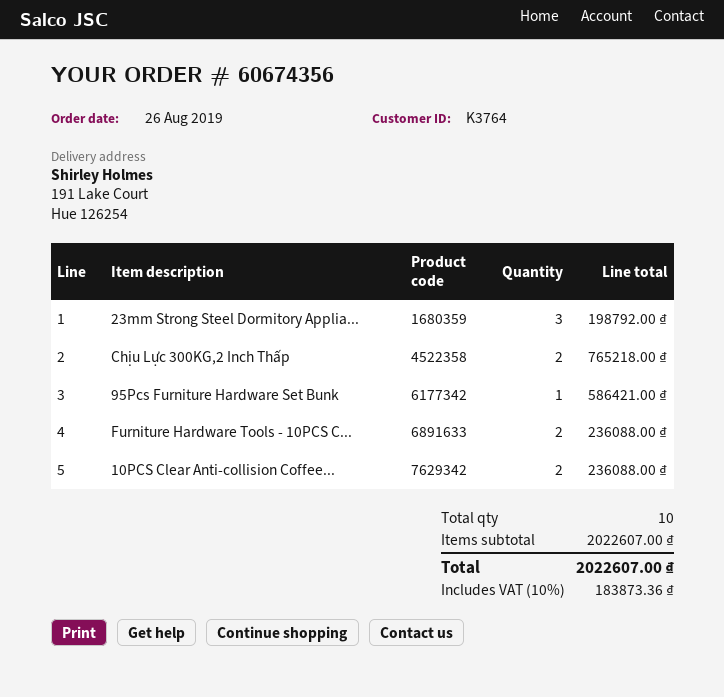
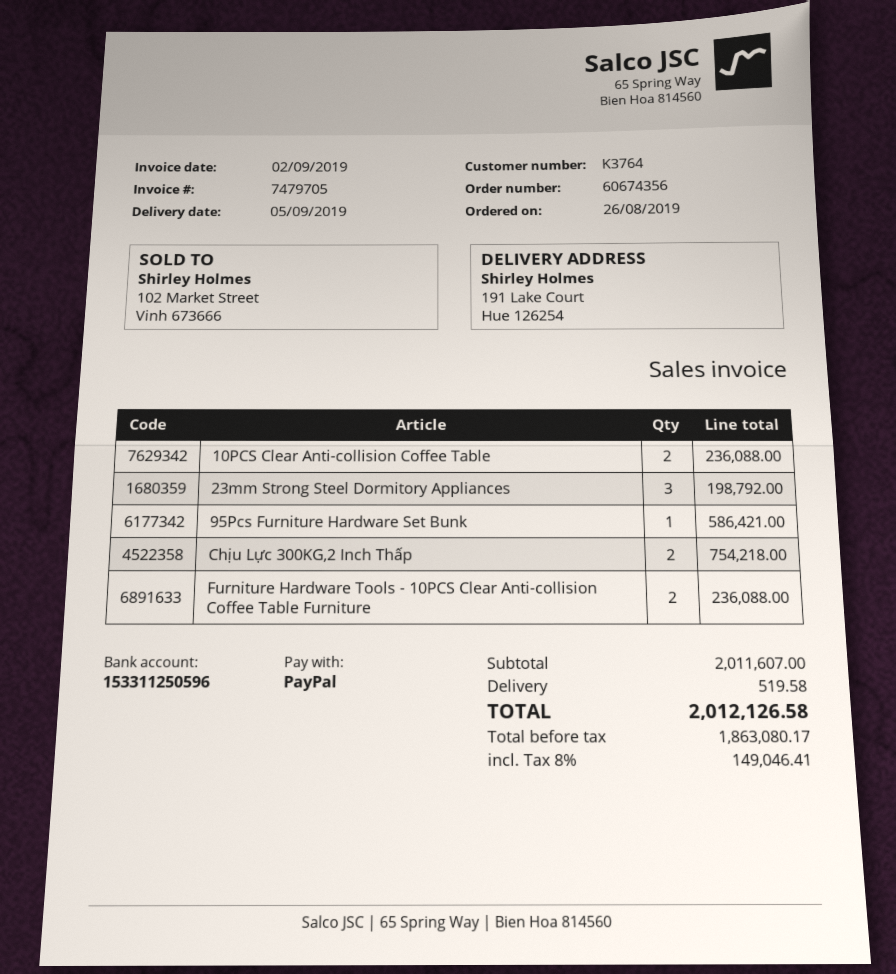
Chịu Lực 300KG,2 Inch Thấp: 2 for 765218.00 -> 2 for 754218.00
subtotal: 2022607.00 -> 2011607.00
shipping: none -> 519.58
tax: 10% = 183873.36 -> 8% = 149046.41
total: 2022607.00 -> 2012126.58

